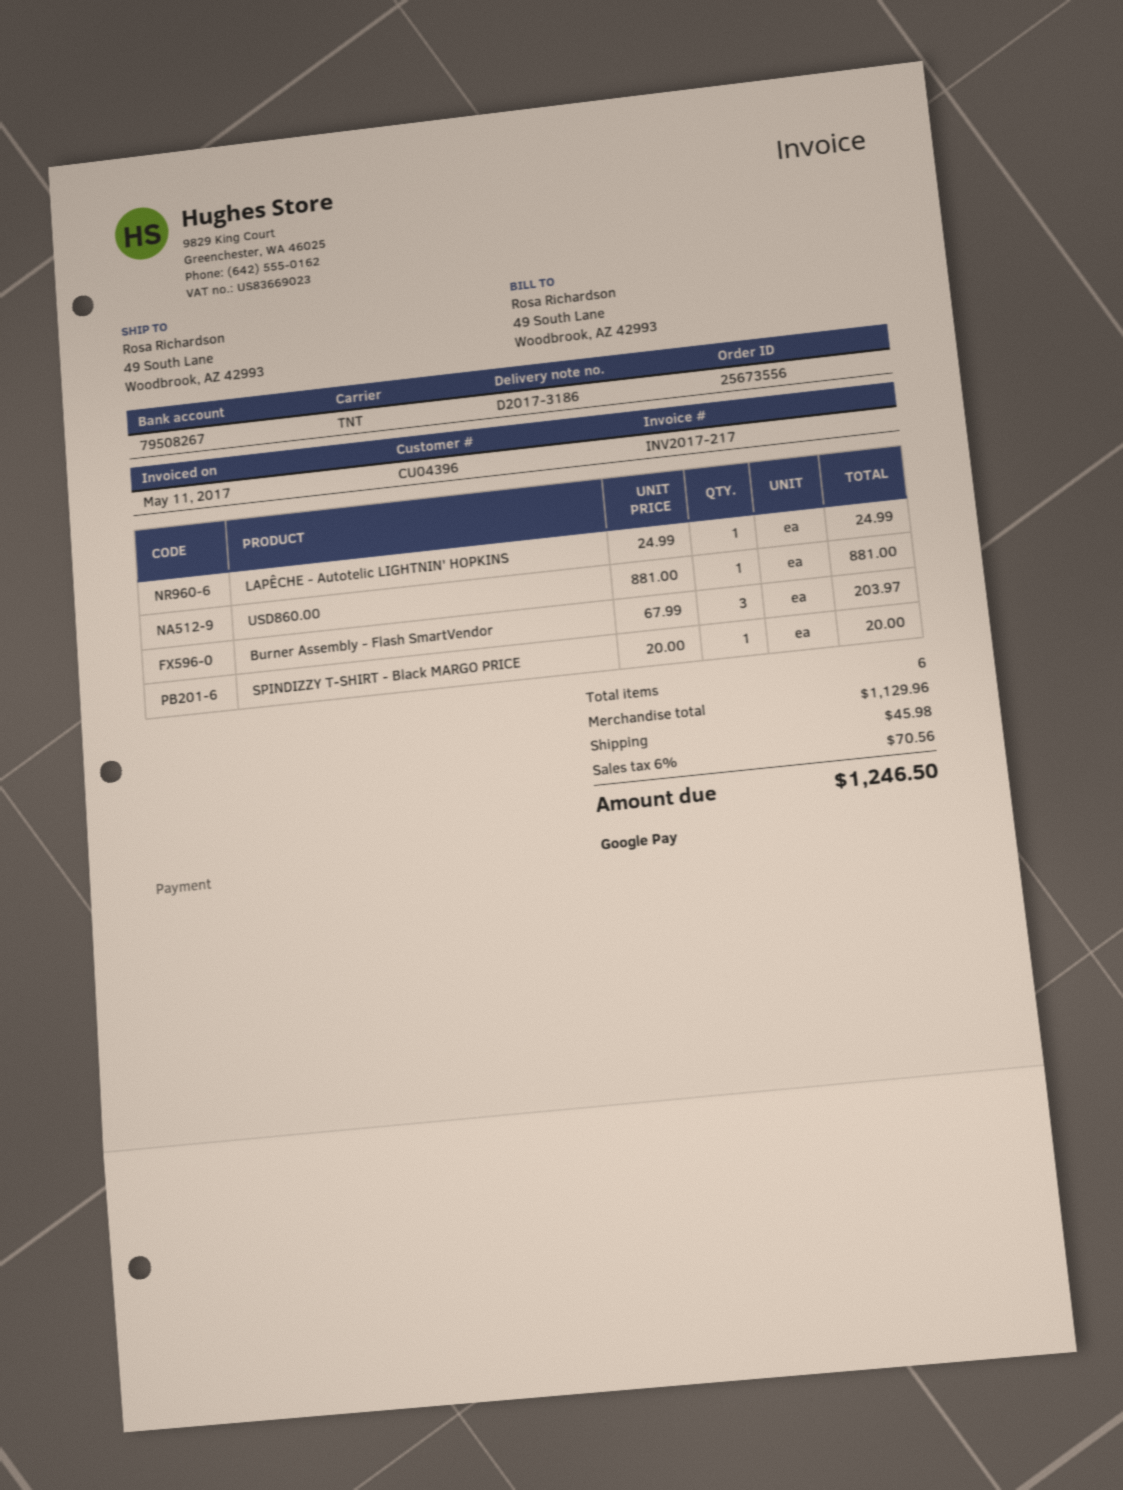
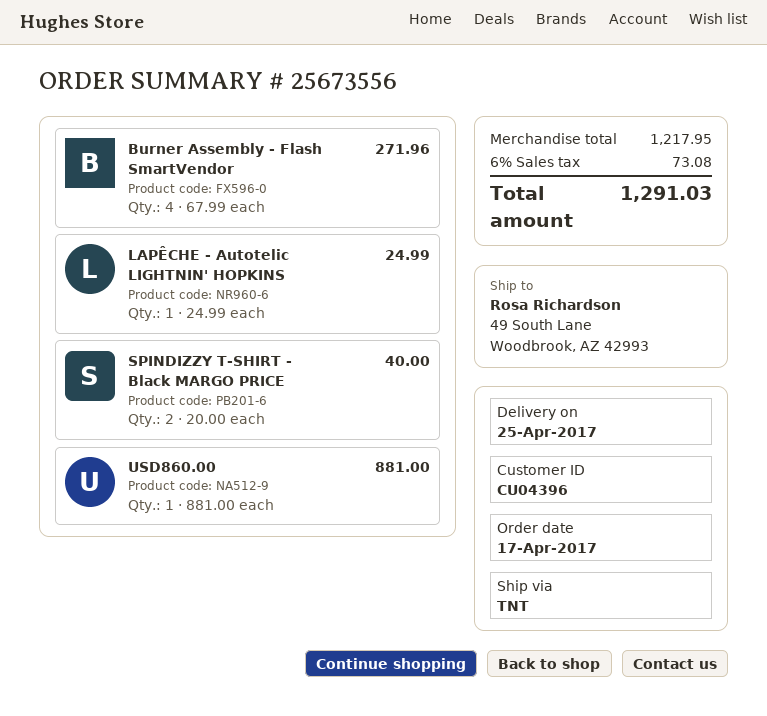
Burner Assembly - Flash SmartVendor: 3 x 67.99 = 203.97 -> 4 x 67.99 = 271.96
SPINDIZZY T-SHIRT - Black MARGO PRICE: 1 x 20.00 = 20.00 -> 2 x 20.00 = 40.00
subtotal: 1129.96 -> 1217.95
shipping: 45.98 -> none
tax: 6% = 70.56 -> 6% = 73.08
total: 1246.50 -> 1291.03

